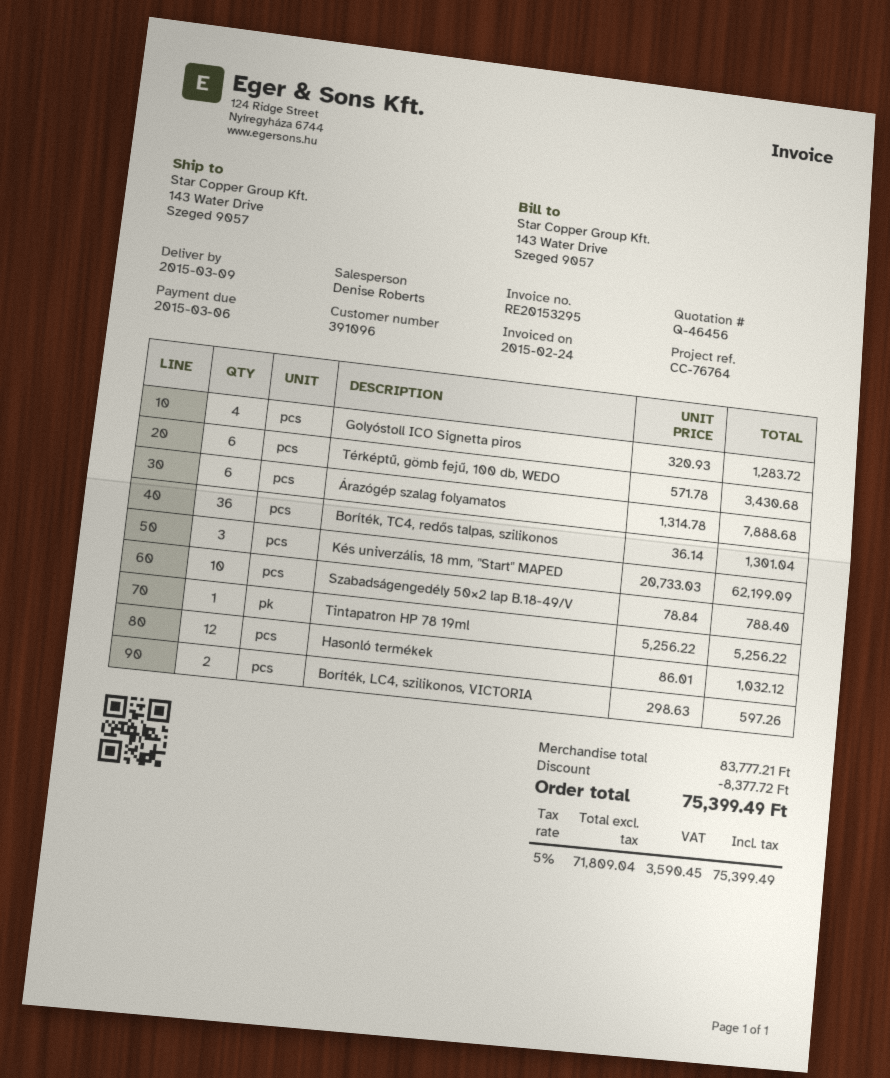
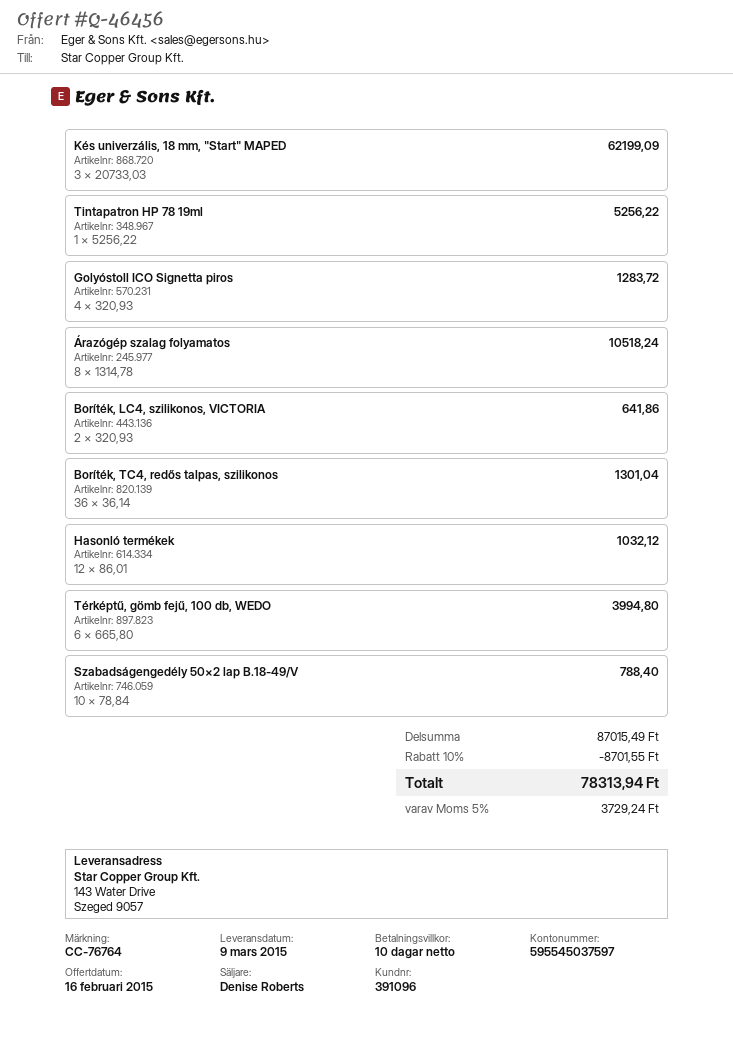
Térképtű, gömb fejű, 100 db, WEDO: 6 x 571.78 = 3430.68 -> 6 x 665.80 = 3994.80
Árazógép szalag folyamatos: 6 x 1314.78 = 7888.68 -> 8 x 1314.78 = 10518.24
Boríték, LC4, szilikonos, VICTORIA: 2 x 298.63 = 597.26 -> 2 x 320.93 = 641.86
subtotal: 83777.21 -> 87015.49
discount: 8377.72 -> 8701.55
tax: 5% = 3590.45 -> 5% = 3729.24
total: 75399.49 -> 78313.94

